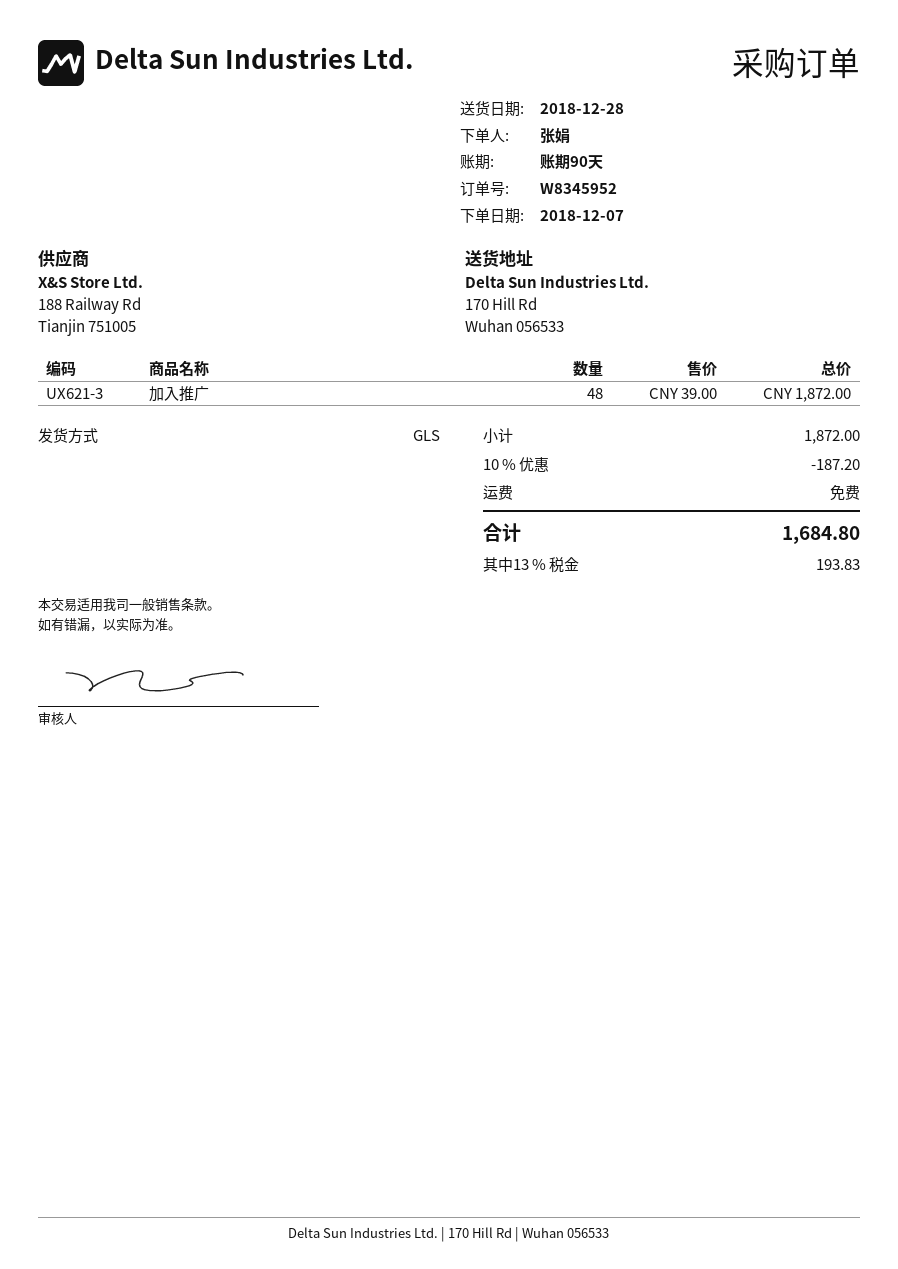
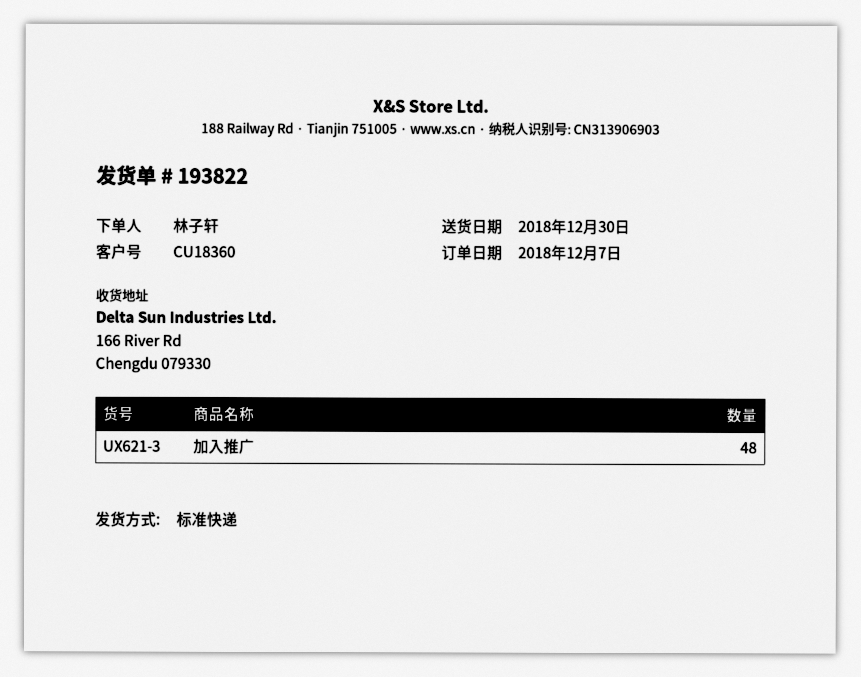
delivery date: 2018-12-28 -> 2018-12-30
ordered by: 张娟 -> 林子轩
shipping method: GLS -> standard
ship to: 170 Hill Rd, Wuhan 056533 -> 166 River Rd, Chengdu 079330

